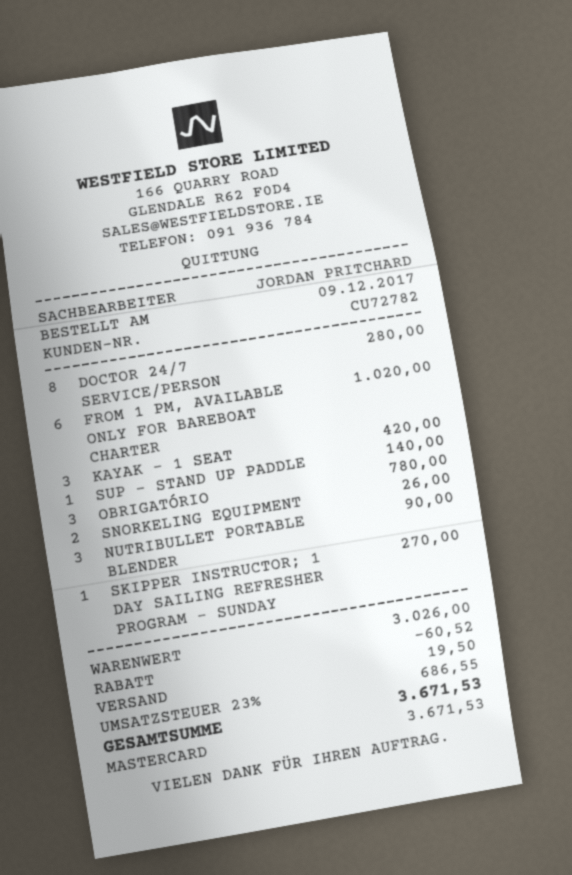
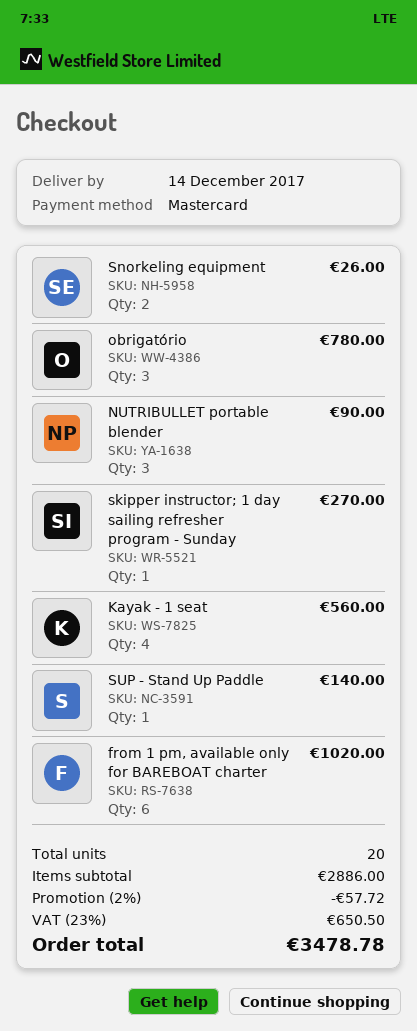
DOCTOR 24/7 SERVICE/PERSON: 8 for 280.00 -> none
KAYAK - 1 SEAT: 3 for 420.00 -> 4 for 560.00
subtotal: 3026.00 -> 2886.00
discount: 60.52 -> 57.72
shipping: 19.50 -> none
tax: 23% = 686.55 -> 23% = 650.50
total: 3671.53 -> 3478.78

